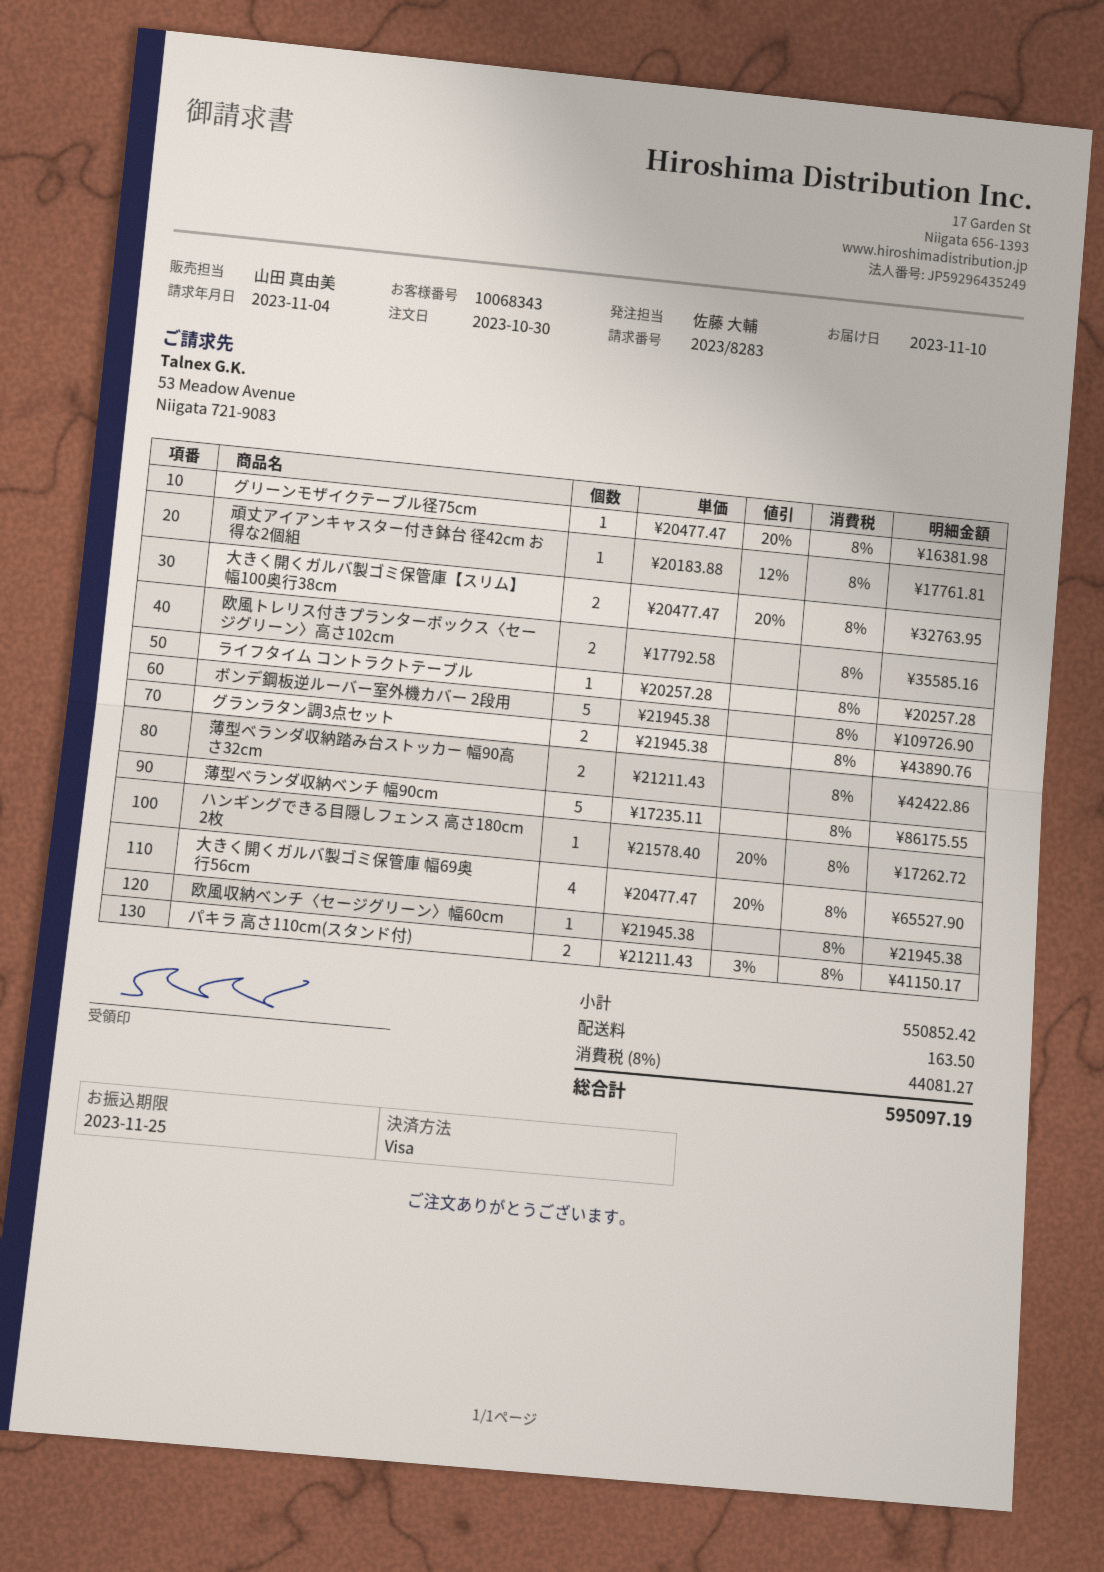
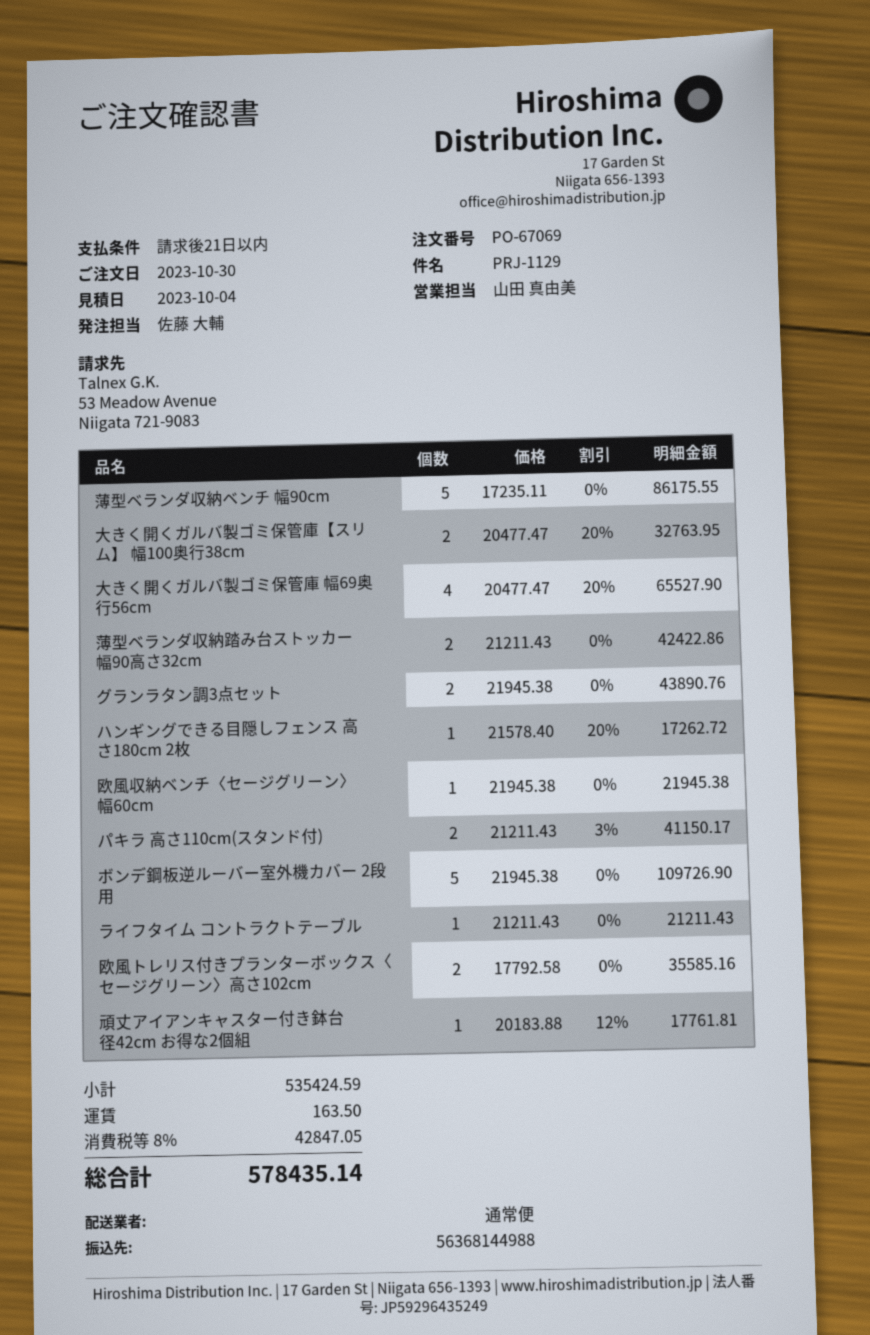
グリーンモザイクテーブル径75cm: 1 x 20477.47 - 20% = 16381.98 -> none
ライフタイム コントラクトテーブル: 1 x 20257.28 = 20257.28 -> 1 x 21211.43 = 21211.43
subtotal: 550852.42 -> 535424.59
tax: 8% = 44081.27 -> 8% = 42847.05
total: 595097.19 -> 578435.14

